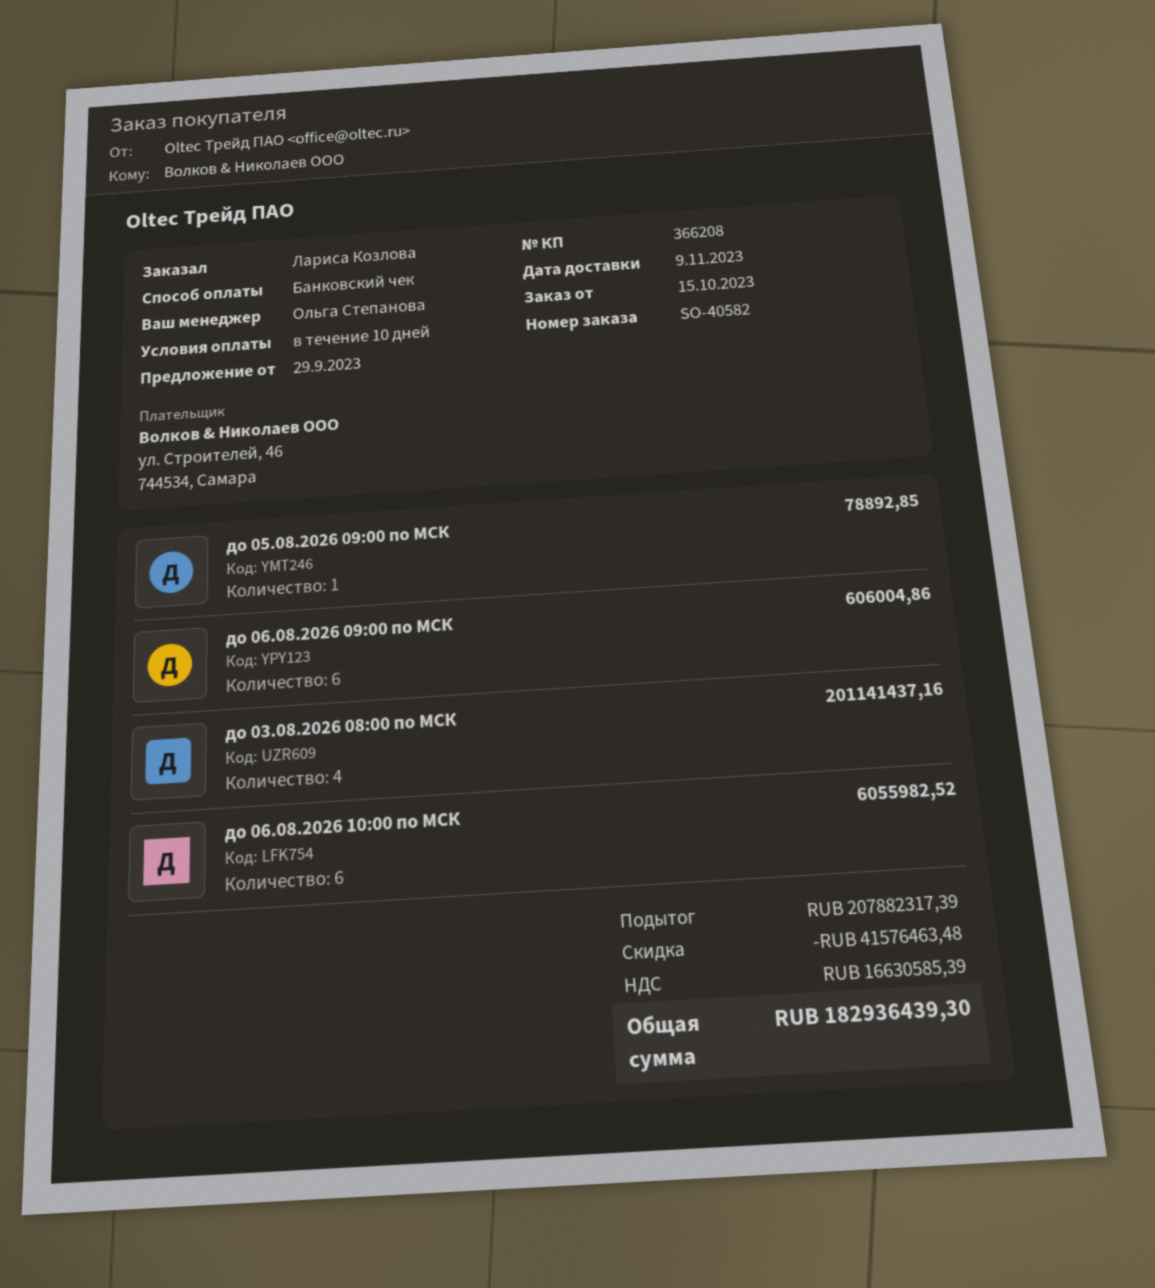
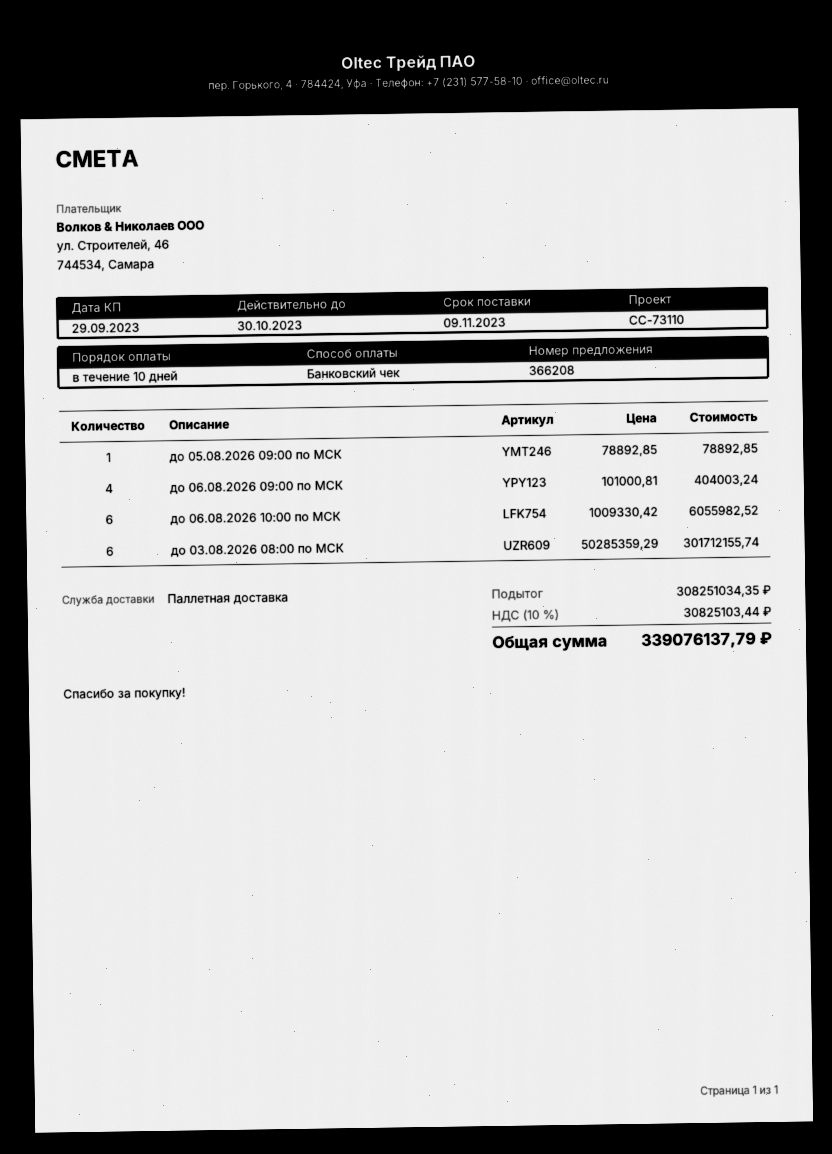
до 06.08.2026 09:00 по МСК: 6 for 606004.86 -> 4 for 404003.24
до 03.08.2026 08:00 по МСК: 4 for 201141437.16 -> 6 for 301712155.74
subtotal: 207882317.39 -> 308251034.35
discount: 41576463.48 -> none
tax: 16630585.39 -> 30825103.44
total: 182936439.30 -> 339076137.79

